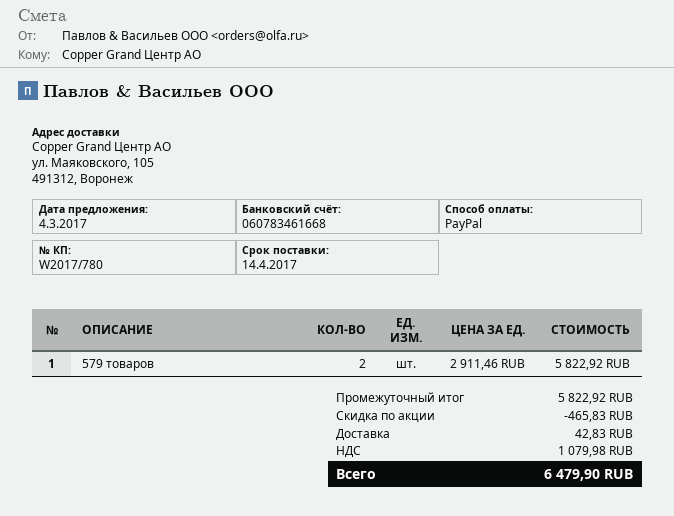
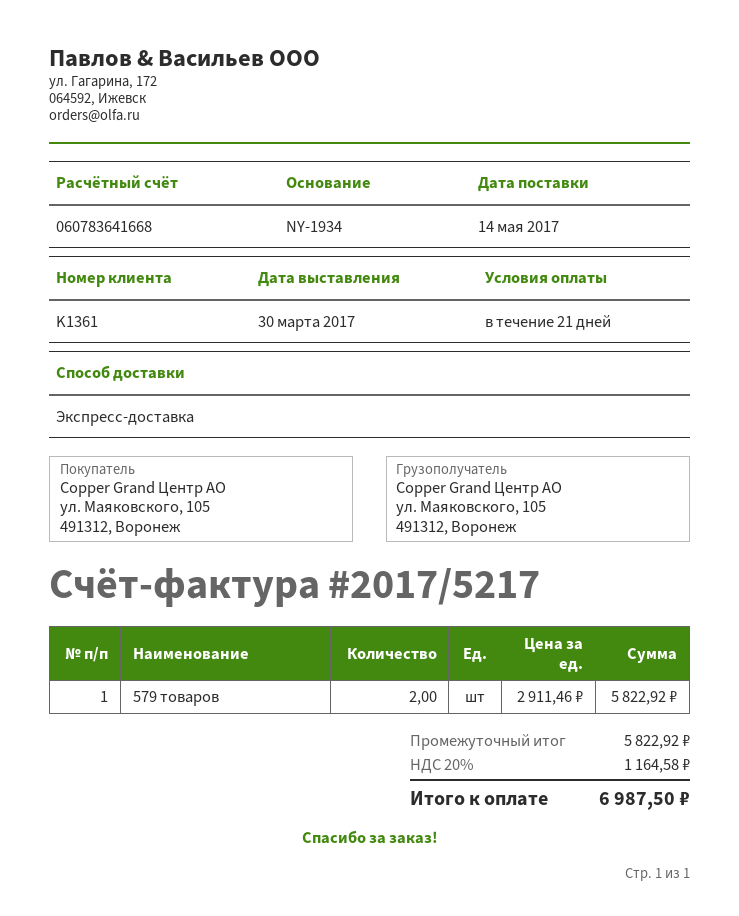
delivery date: 2017-04-14 -> 2017-05-14
bank account: 060783461668 -> 060783641668
discount: 465.83 -> none
shipping: 42.83 -> none
tax: 1079.98 -> 1164.58
total: 6479.90 -> 6987.50

